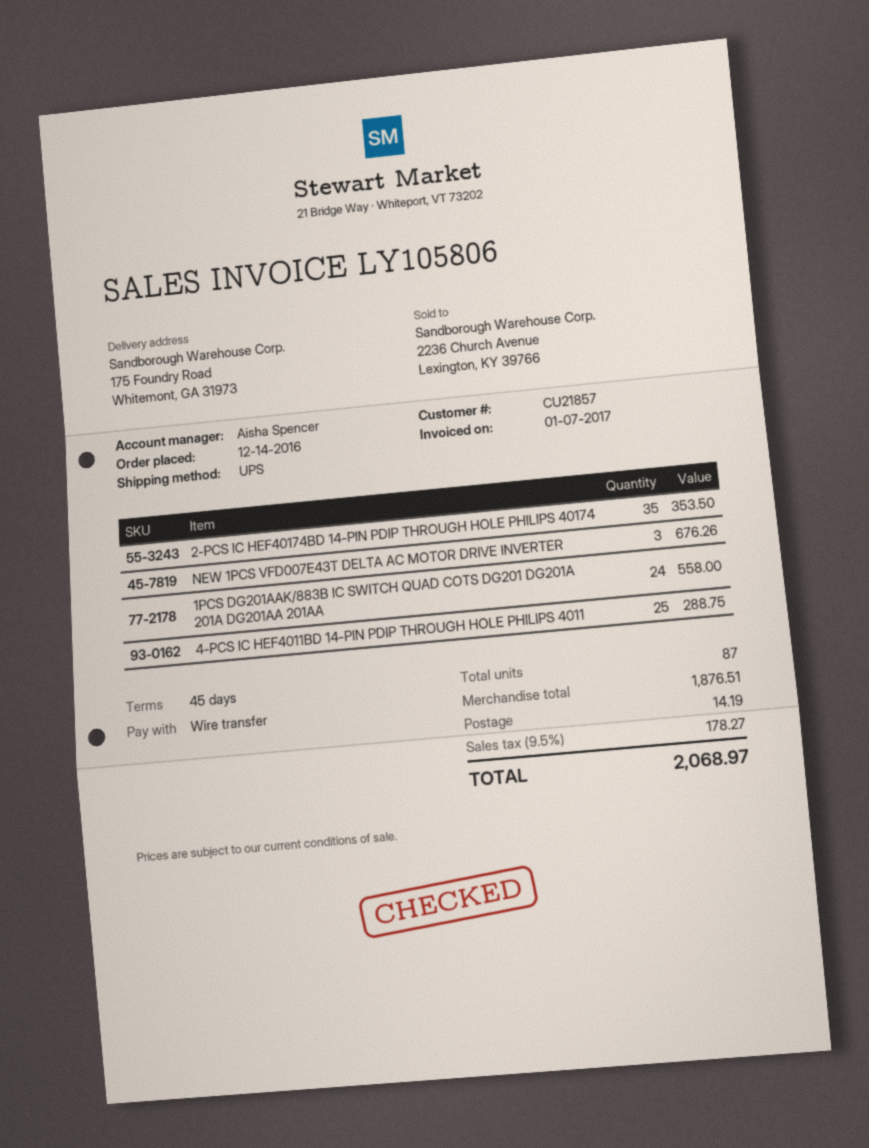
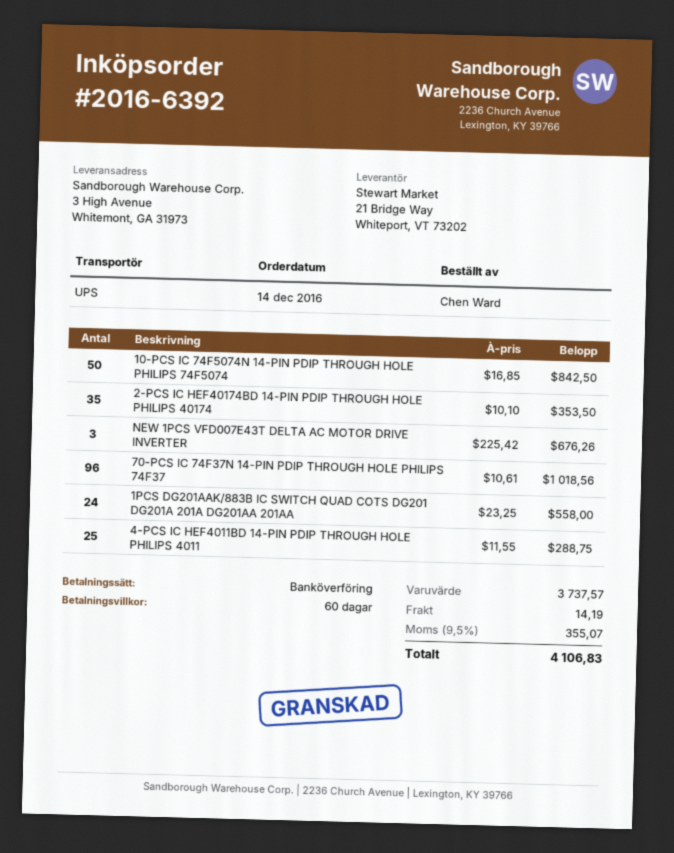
payment terms: 45 days -> 60 days
ship to: 175 Foundry Road, Whitemont, GA 31973 -> 3 High Avenue, Whitemont, GA 31973
10-PCS IC 74F5074N 14-PIN PDIP THROUGH HOLE PHILIPS 74F5074: none -> 50 for 842.50
70-PCS IC 74F37N 14-PIN PDIP THROUGH HOLE PHILIPS 74F37: none -> 96 for 1018.56
subtotal: 1876.51 -> 3737.57
tax: 9.5% = 178.27 -> 9.5% = 355.07
total: 2068.97 -> 4106.83

